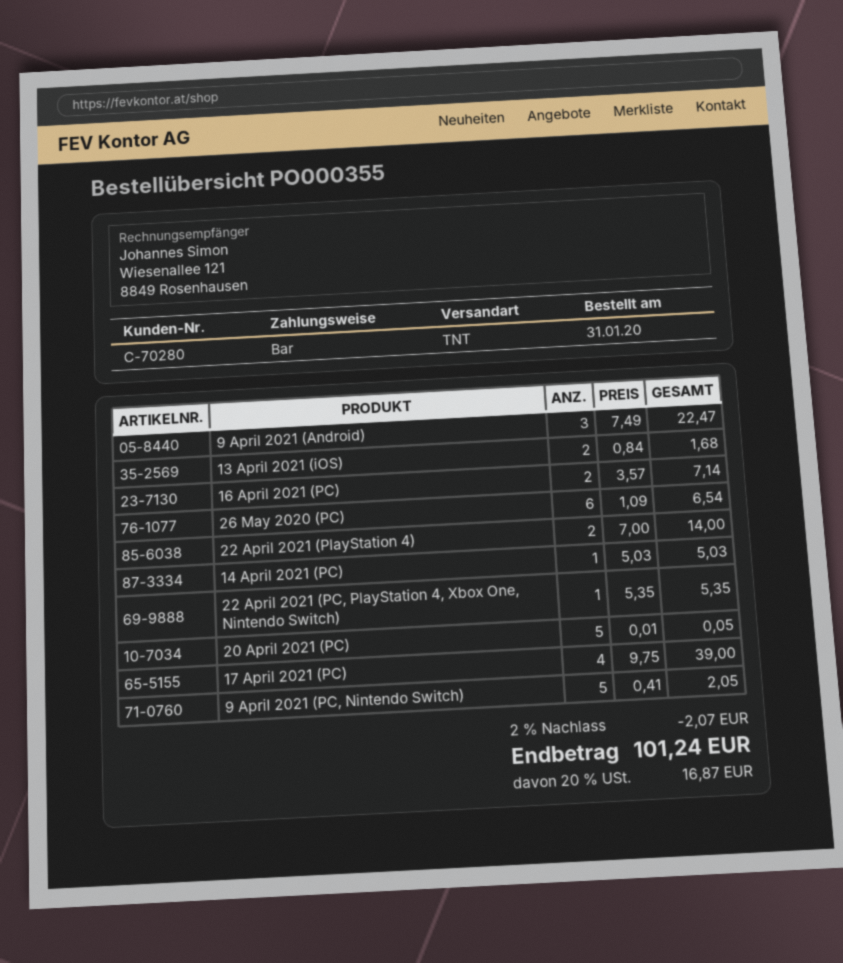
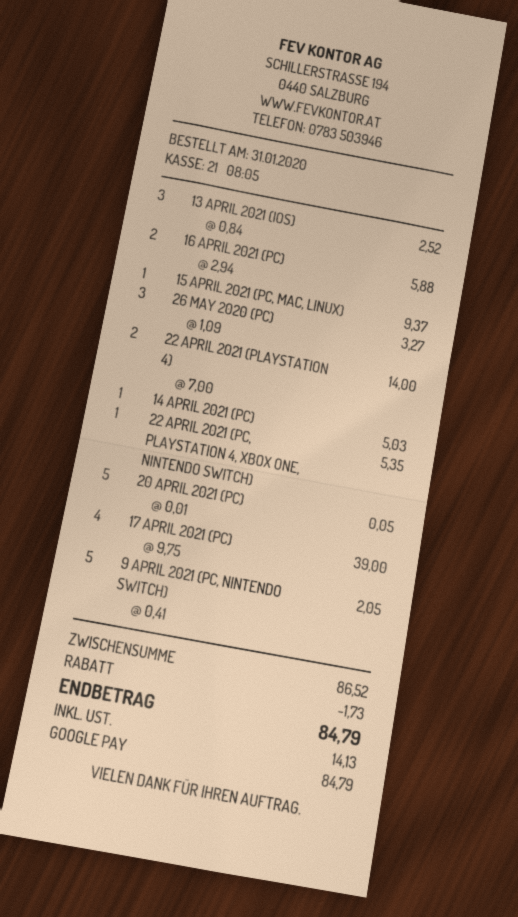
payment method: cash -> Google Pay
9 April 2021 (Android): 3 x 7.49 = 22.47 -> none
13 April 2021 (iOS): 2 x 0.84 = 1.68 -> 3 x 0.84 = 2.52
16 April 2021 (PC): 2 x 3.57 = 7.14 -> 2 x 2.94 = 5.88
26 May 2020 (PC): 6 x 1.09 = 6.54 -> 3 x 1.09 = 3.27
15 APRIL 2021 (PC, MAC, LINUX): none -> 1 x 9.37 = 9.37
discount: 2.07 -> 1.73
tax: 16.87 -> 14.13
total: 101.24 -> 84.79

